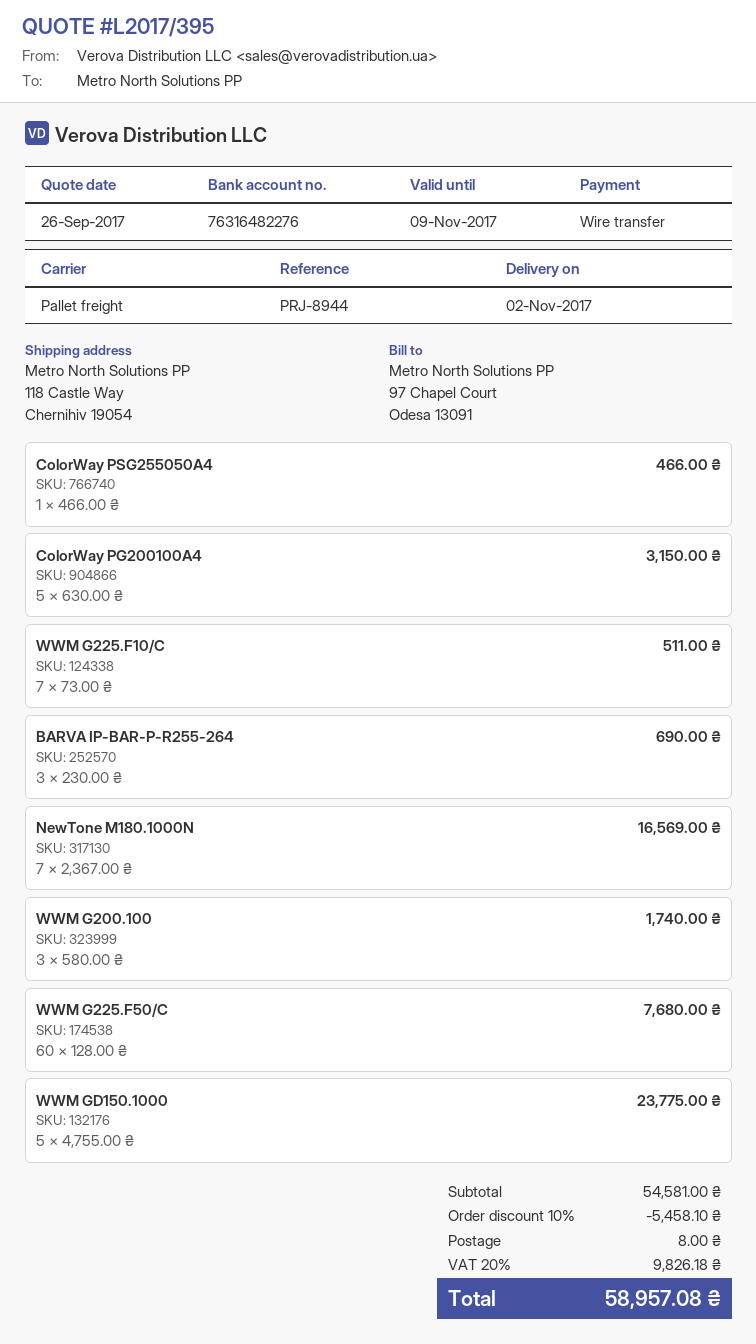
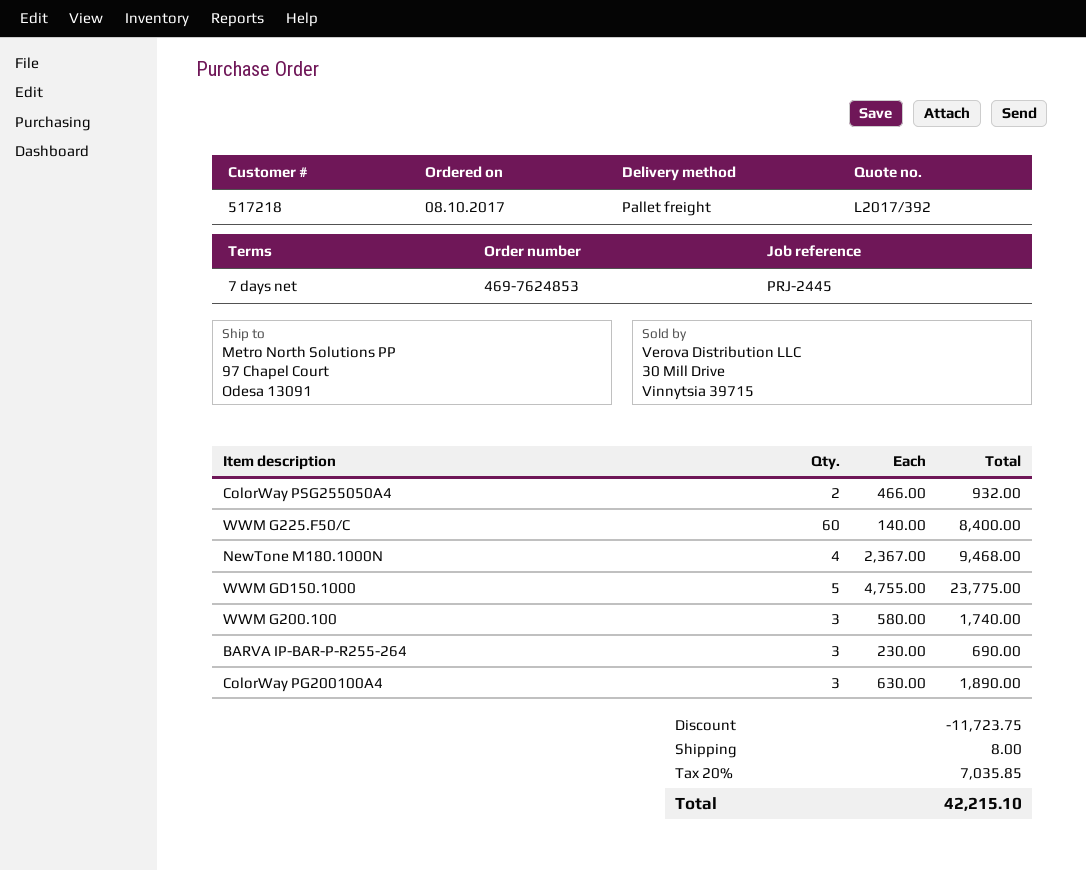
quote number: L2017/395 -> L2017/392
reference: PRJ-8944 -> PRJ-2445
ship to: 118 Castle Way, Chernihiv 19054 -> 97 Chapel Court, Odesa 13091
ColorWay PSG255050A4: 1 x 466.00 = 466.00 -> 2 x 466.00 = 932.00
ColorWay PG200100A4: 5 x 630.00 = 3150.00 -> 3 x 630.00 = 1890.00
WWM G225.F10/C: 7 x 73.00 = 511.00 -> none
NewTone M180.1000N: 7 x 2367.00 = 16569.00 -> 4 x 2367.00 = 9468.00
WWM G225.F50/C: 60 x 128.00 = 7680.00 -> 60 x 140.00 = 8400.00
discount: 5458.10 -> 11723.75
tax: 20% = 9826.18 -> 20% = 7035.85
total: 58957.08 -> 42215.10

